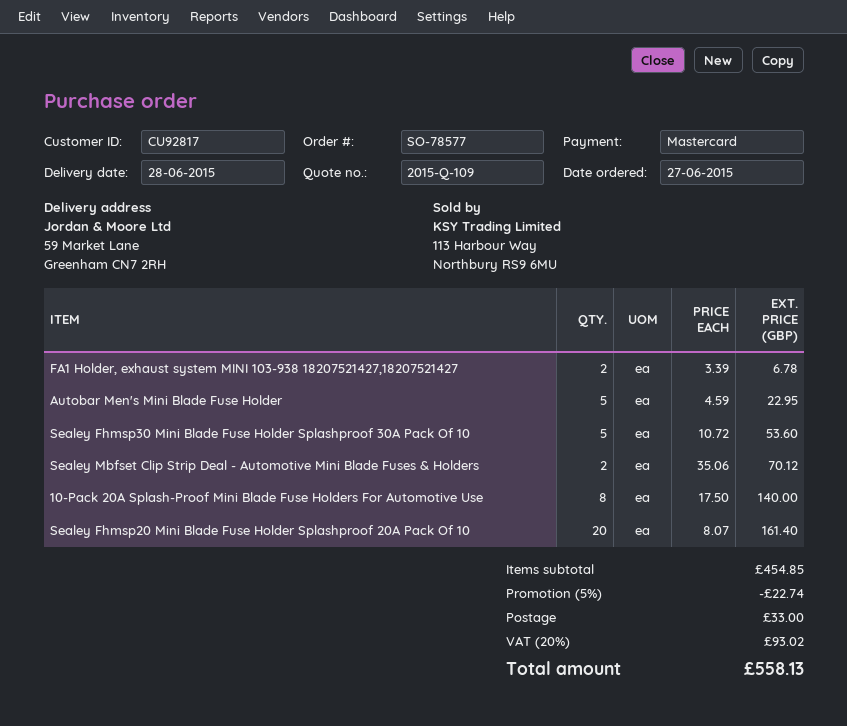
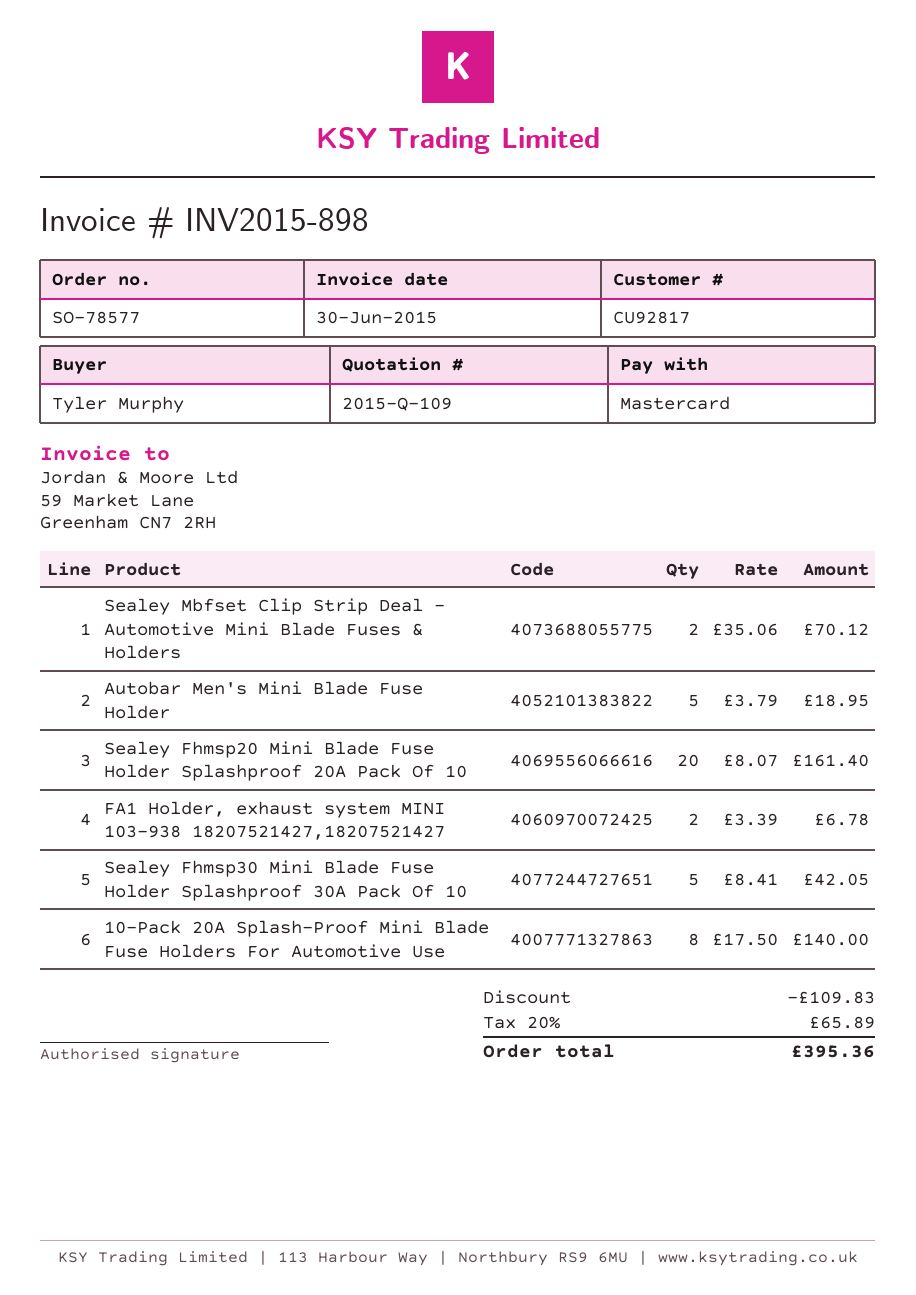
Autobar Men's Mini Blade Fuse Holder: 5 x 4.59 = 22.95 -> 5 x 3.79 = 18.95
Sealey Fhmsp30 Mini Blade Fuse Holder Splashproof 30A Pack Of 10: 5 x 10.72 = 53.60 -> 5 x 8.41 = 42.05
discount: 22.74 -> 109.83
shipping: 33.00 -> none
tax: 20% = 93.02 -> 20% = 65.89
total: 558.13 -> 395.36

